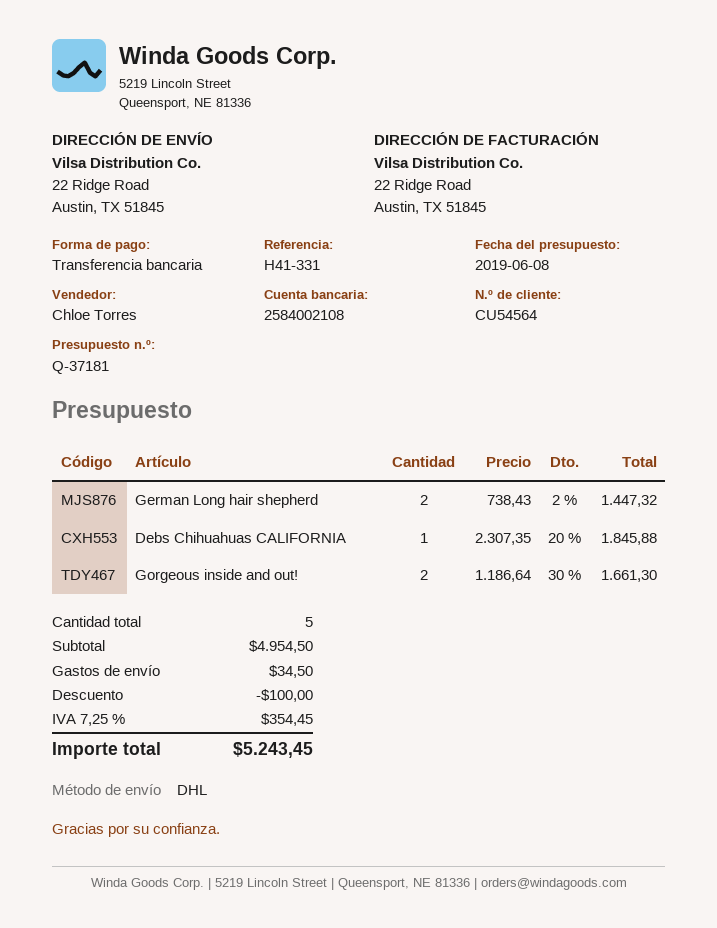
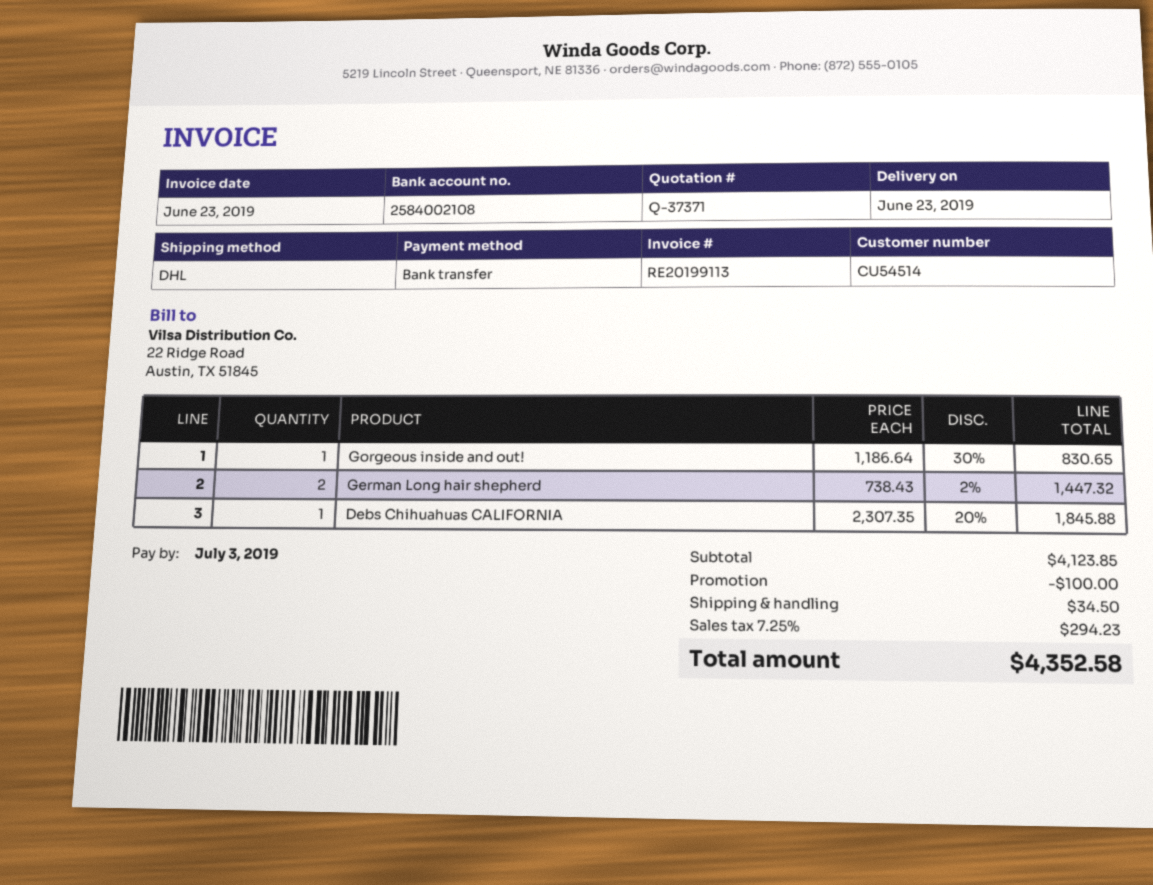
quote number: Q-37181 -> Q-37371
customer number: CU54564 -> CU54514
Gorgeous inside and out!: 2 x 1186.64 - 30% = 1661.30 -> 1 x 1186.64 - 30% = 830.65
subtotal: 4954.50 -> 4123.85
tax: 7.25% = 354.45 -> 7.25% = 294.23
total: 5243.45 -> 4352.58

